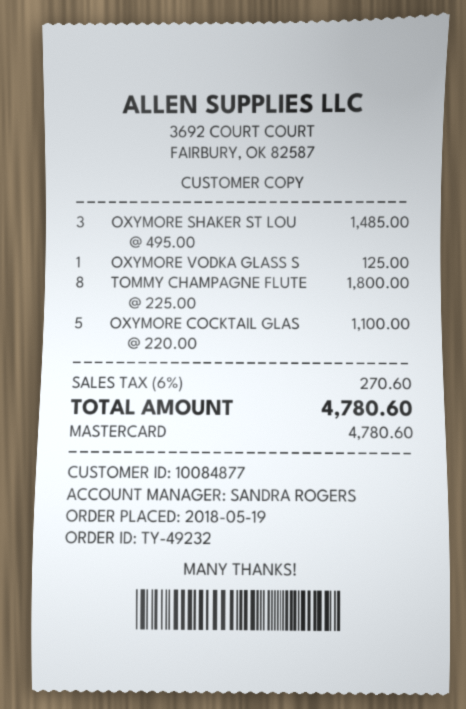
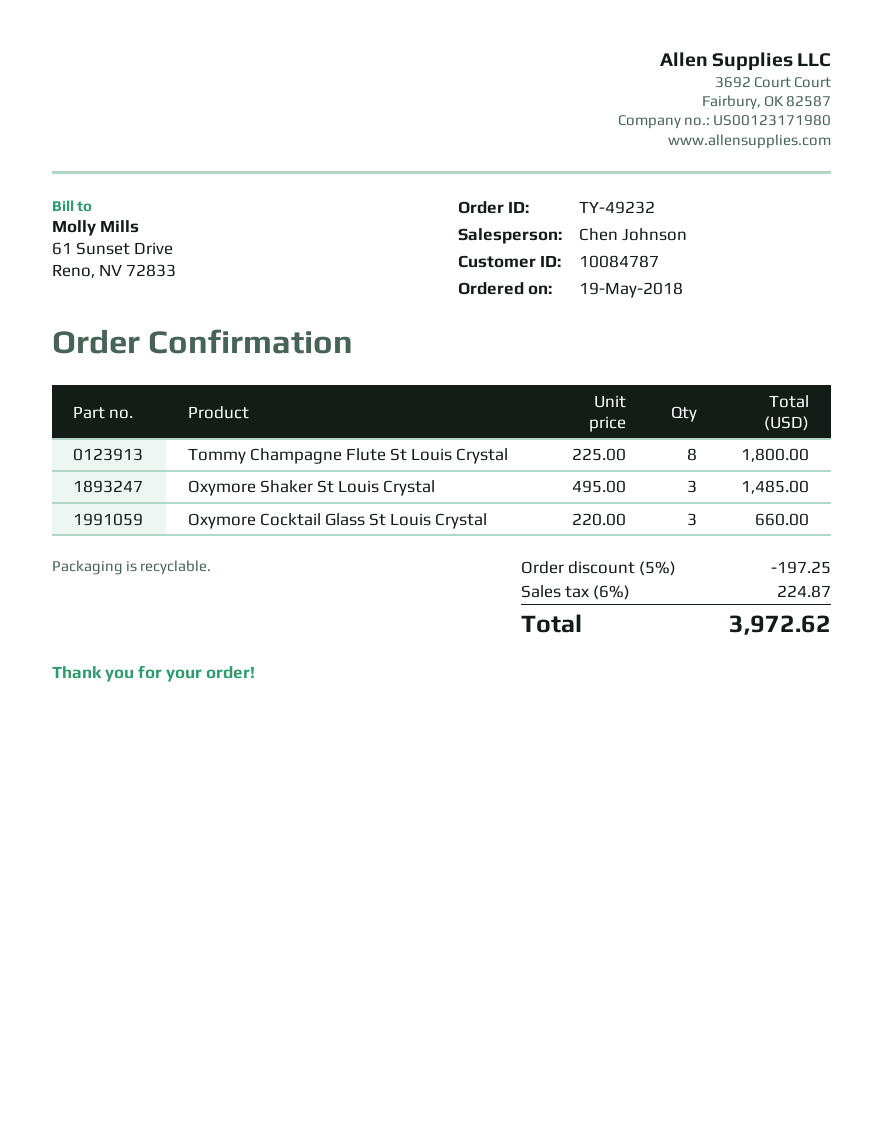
customer number: 10084877 -> 10084787
sales rep: SANDRA ROGERS -> Chen Johnson
OXYMORE VODKA GLASS S: 1 x 125.00 = 125.00 -> none
OXYMORE COCKTAIL GLAS: 5 x 220.00 = 1100.00 -> 3 x 220.00 = 660.00
discount: none -> 5% = 197.25
tax: 6% = 270.60 -> 6% = 224.87
total: 4780.60 -> 3972.62

